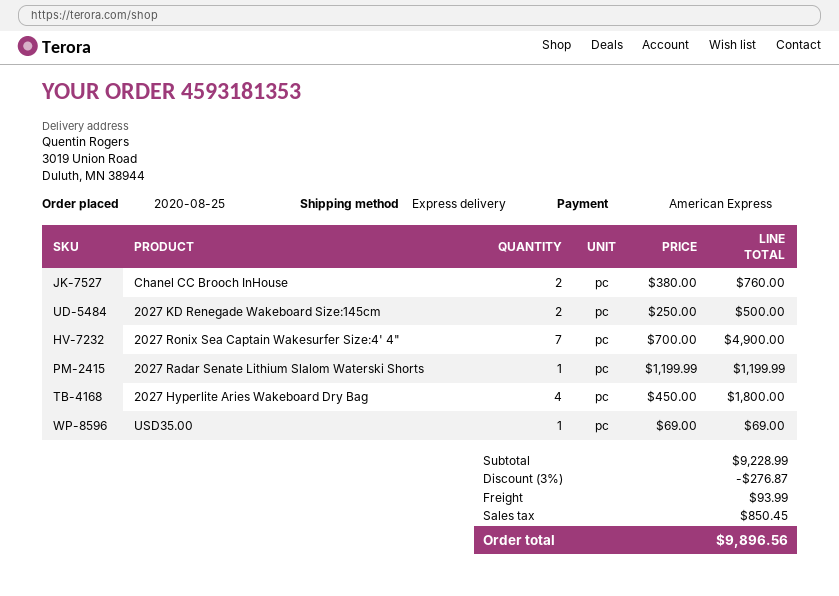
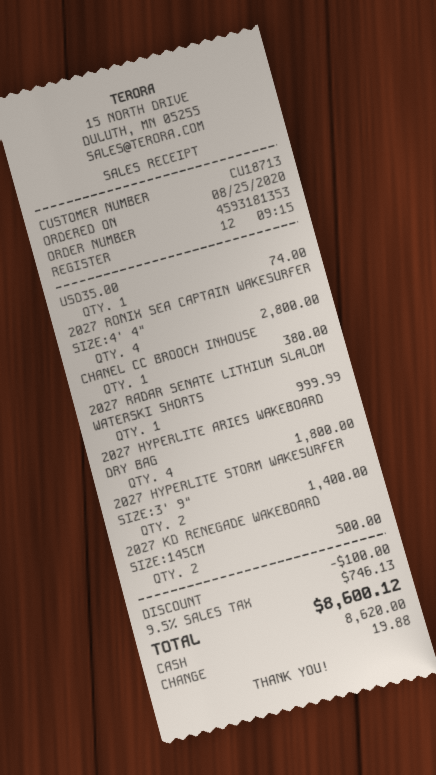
payment method: American Express -> cash
Chanel CC Brooch InHouse: 2 for 760.00 -> 1 for 380.00
2027 Ronix Sea Captain Wakesurfer Size:4' 4": 7 for 4900.00 -> 4 for 2800.00
2027 Radar Senate Lithium Slalom Waterski Shorts: 1 for 1199.99 -> 1 for 999.99
USD35.00: 1 for 69.00 -> 1 for 74.00
2027 HYPERLITE STORM WAKESURFER SIZE:3' 9": none -> 2 for 1400.00
discount: 276.87 -> 100.00
shipping: 93.99 -> none
tax: 850.45 -> 746.13
total: 9896.56 -> 8600.12

